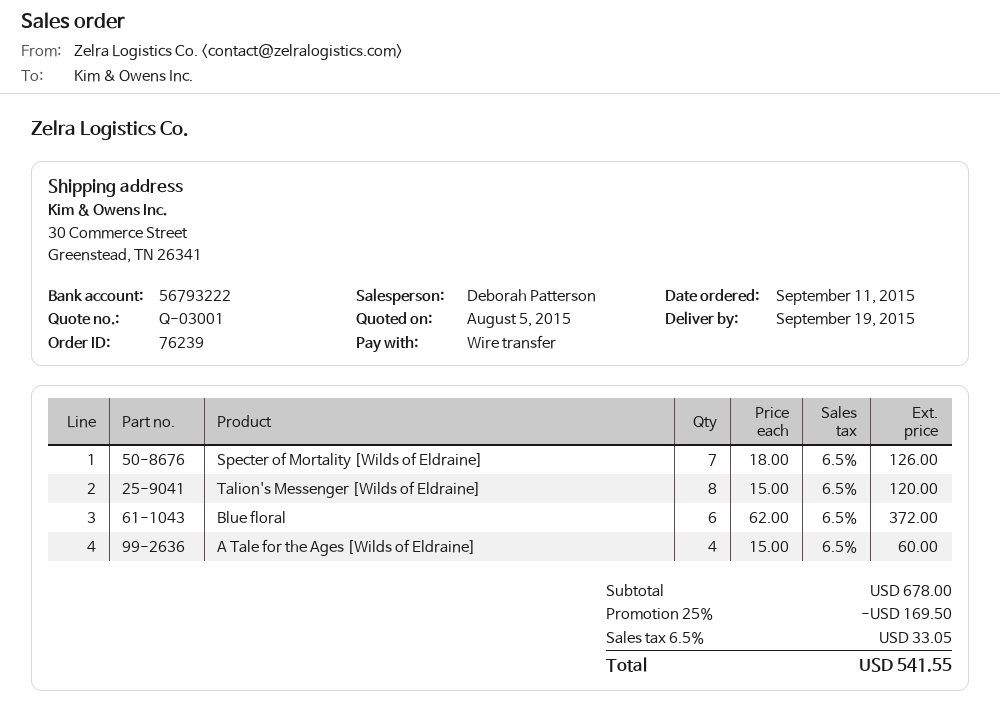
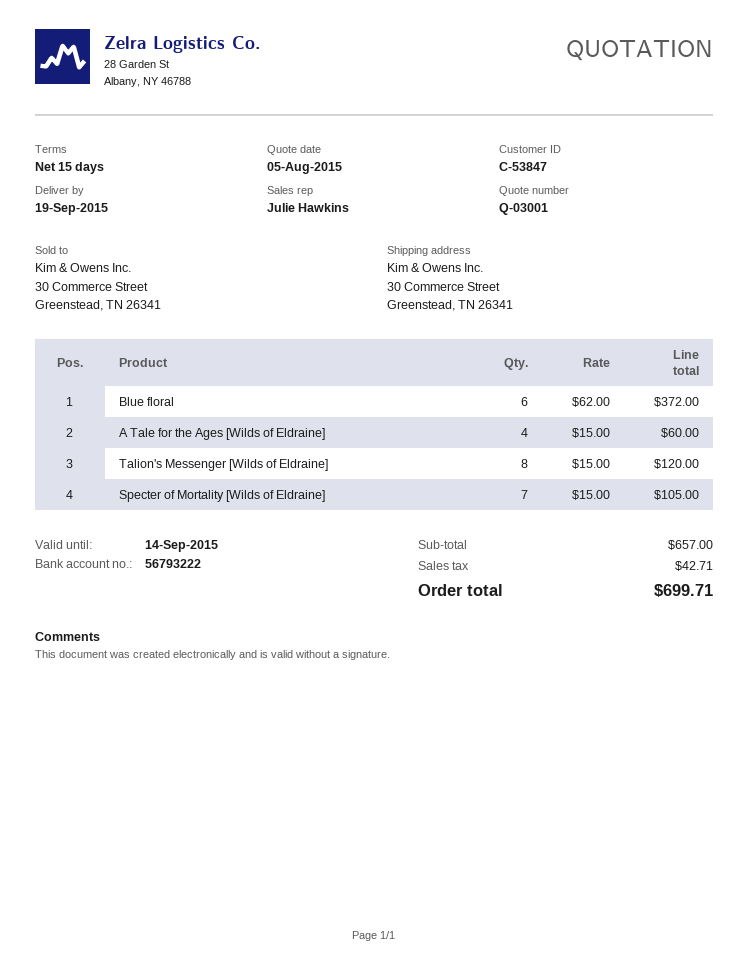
sales rep: Deborah Patterson -> Julie Hawkins
Specter of Mortality [Wilds of Eldraine]: 7 x 18.00 = 126.00 -> 7 x 15.00 = 105.00
subtotal: 678.00 -> 657.00
discount: 25% = 169.50 -> none
tax: 33.05 -> 42.71
total: 541.55 -> 699.71

